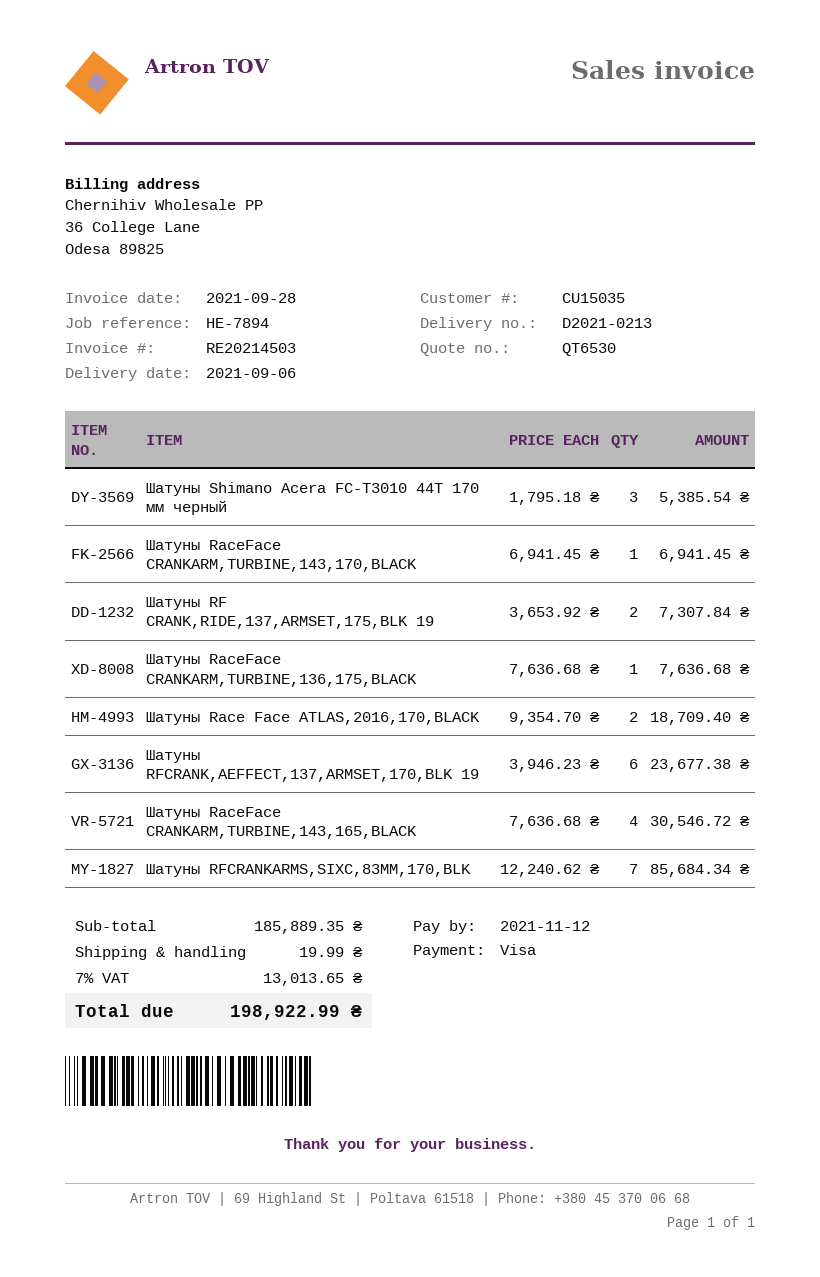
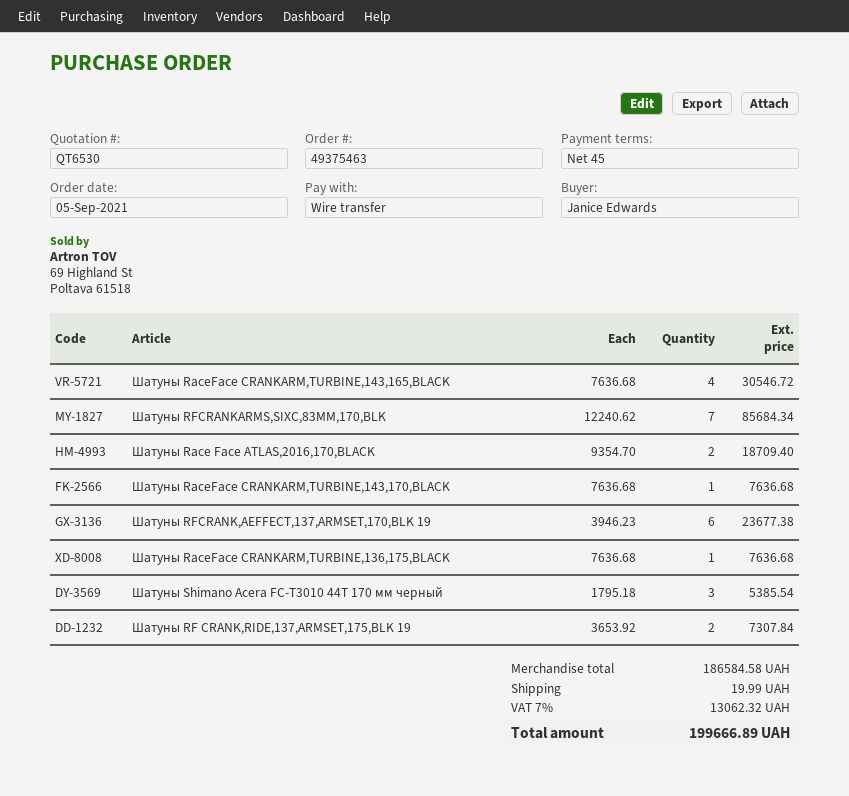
payment method: Visa -> bank transfer
Шатуны RaceFace CRANKARM,TURBINE,143,170,BLACK: 1 x 6941.45 = 6941.45 -> 1 x 7636.68 = 7636.68
subtotal: 185889.35 -> 186584.58
tax: 7% = 13013.65 -> 7% = 13062.32
total: 198922.99 -> 199666.89

